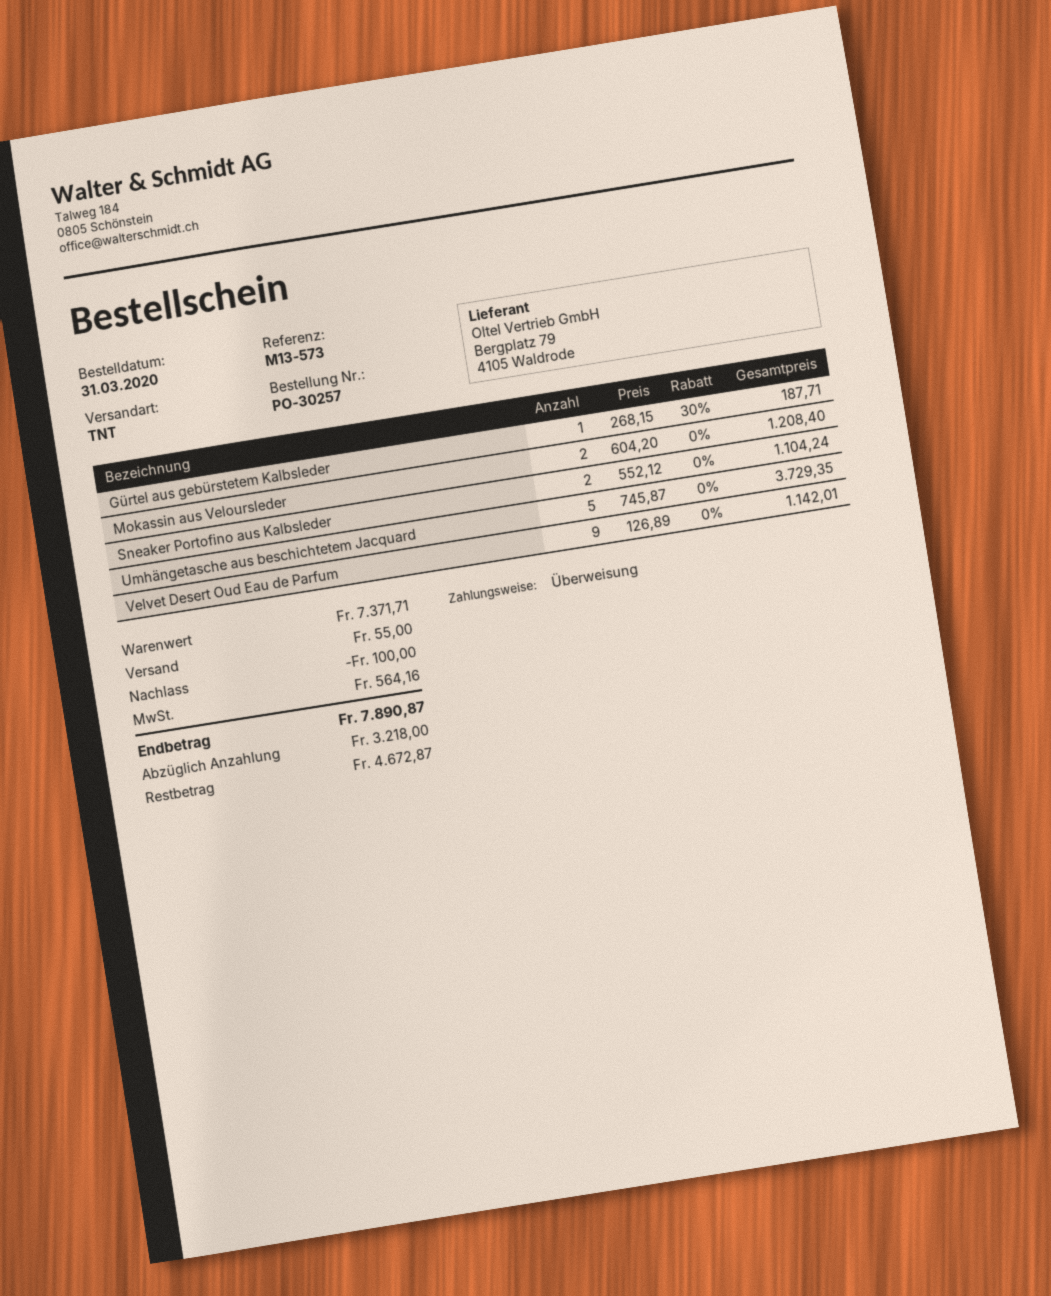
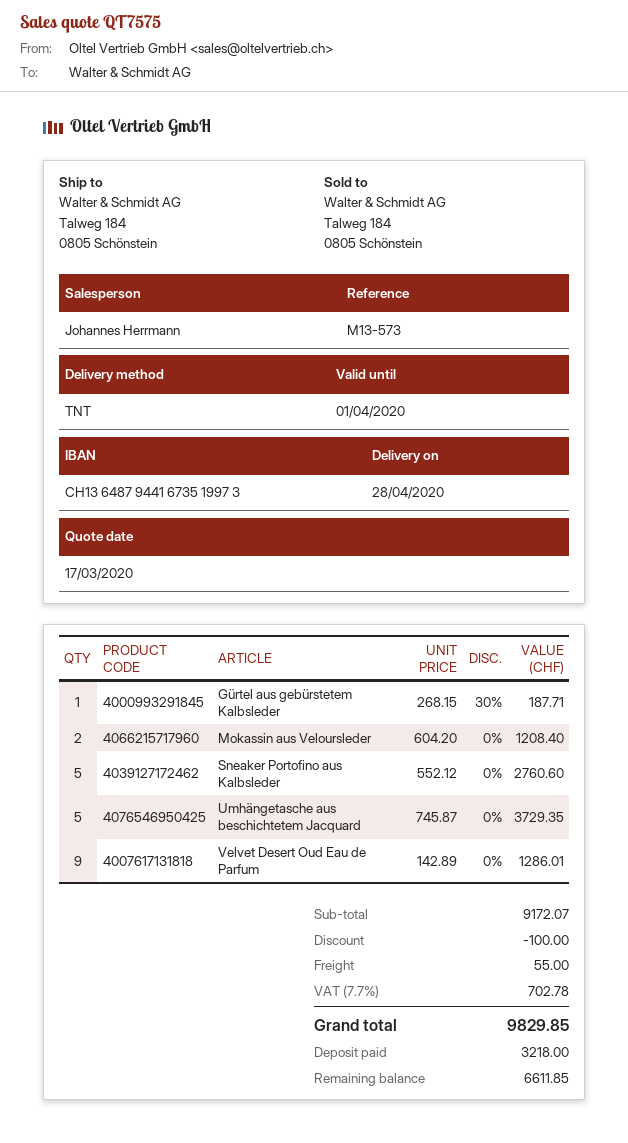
Sneaker Portofino aus Kalbsleder: 2 x 552.12 = 1104.24 -> 5 x 552.12 = 2760.60
Velvet Desert Oud Eau de Parfum: 9 x 126.89 = 1142.01 -> 9 x 142.89 = 1286.01
subtotal: 7371.71 -> 9172.07
tax: 564.16 -> 702.78
total: 7890.87 -> 9829.85
balance: 4672.87 -> 6611.85

